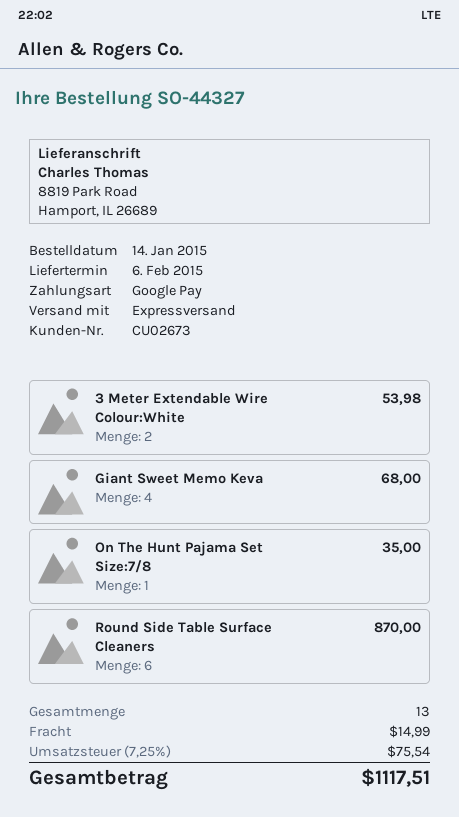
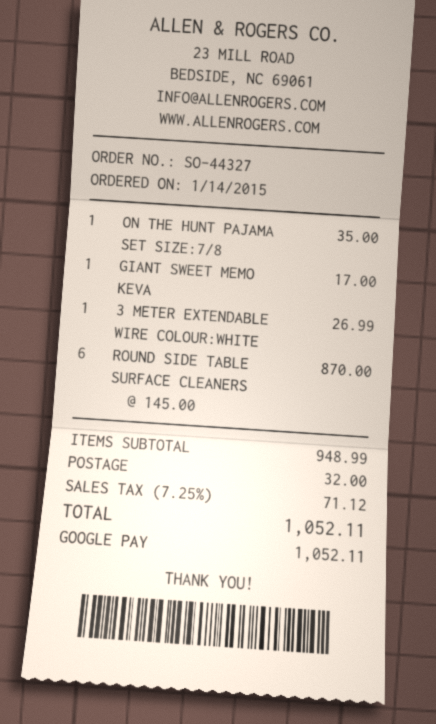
3 Meter Extendable Wire Colour:White: 2 for 53.98 -> 1 for 26.99
Giant Sweet Memo Keva: 4 for 68.00 -> 1 for 17.00
shipping: 14.99 -> 32.00
tax: 7.25% = 75.54 -> 7.25% = 71.12
total: 1117.51 -> 1052.11

